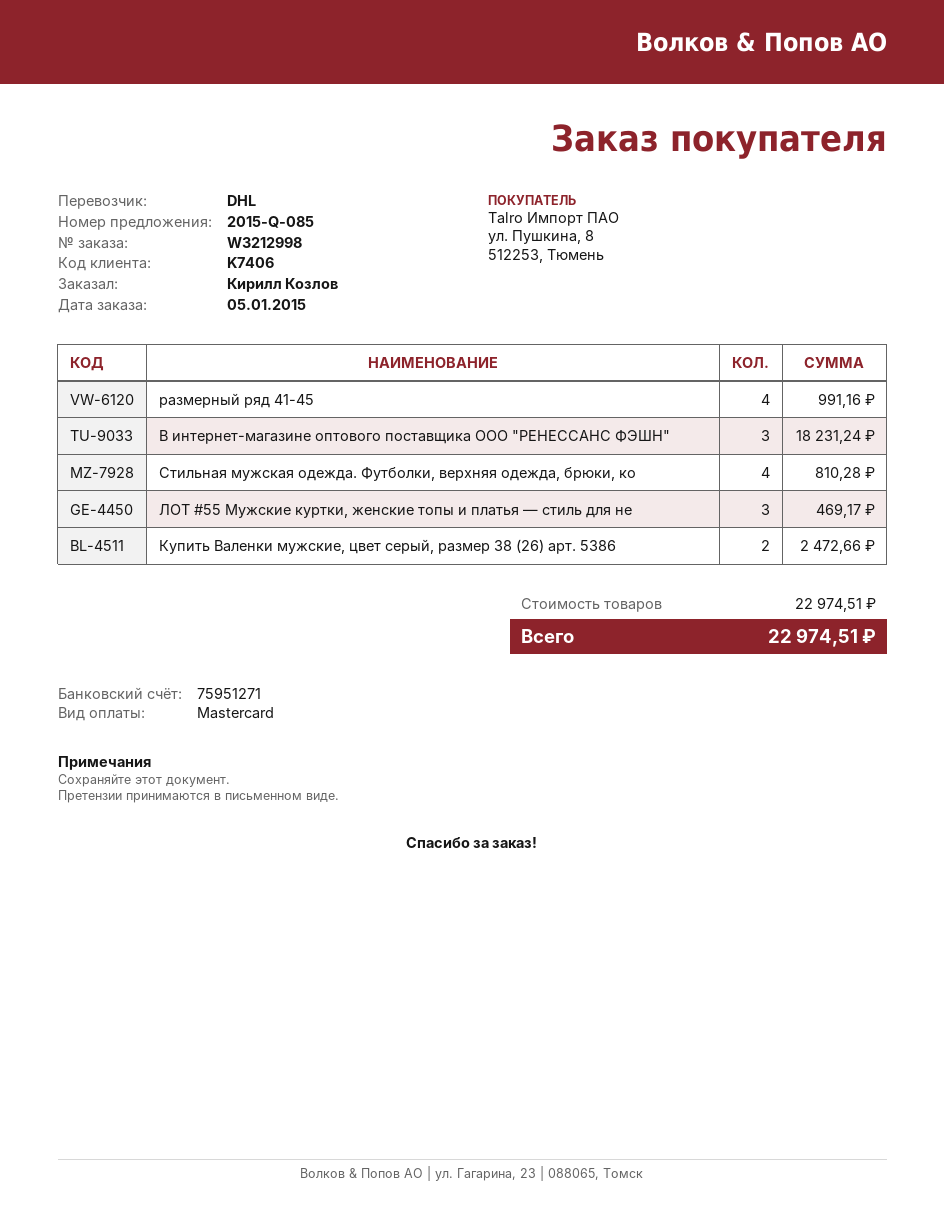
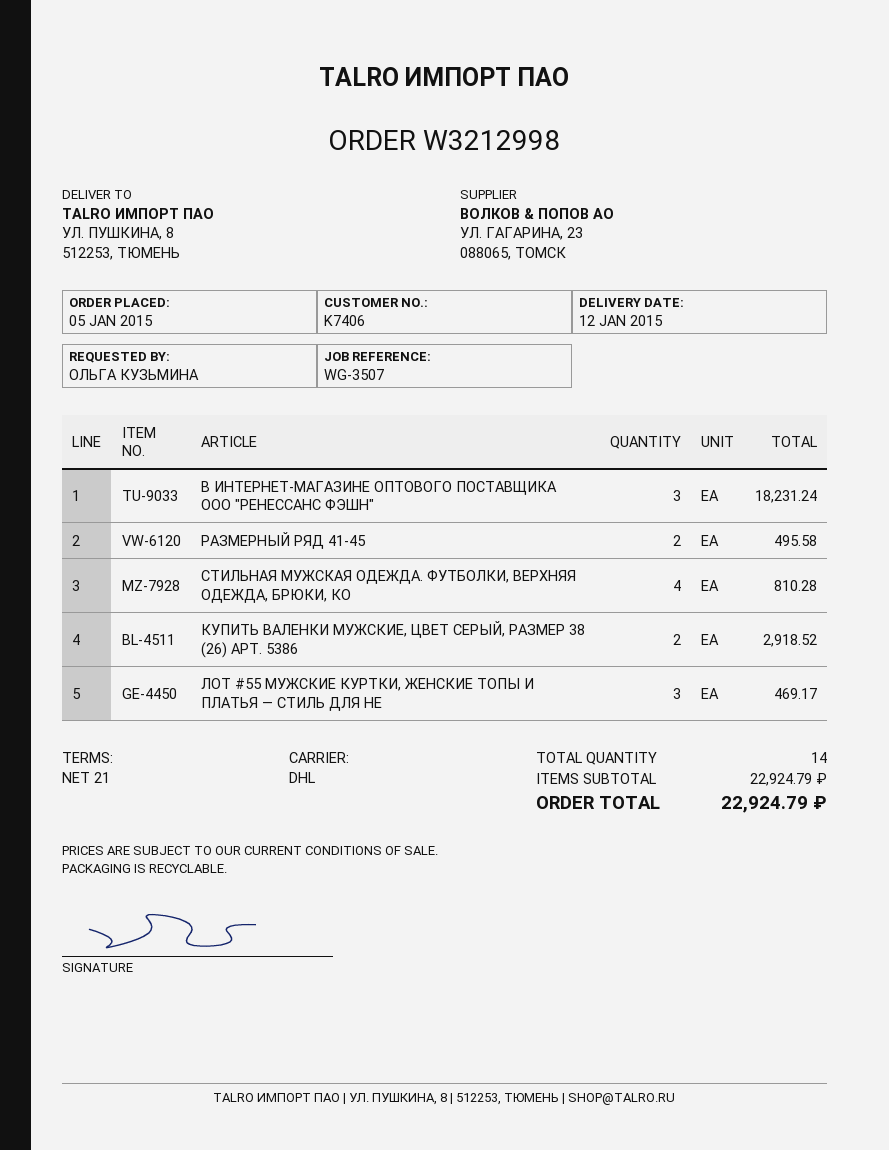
ordered by: Кирилл Козлов -> ОЛЬГА КУЗЬМИНА
размерный ряд 41-45: 4 for 991.16 -> 2 for 495.58
Купить Валенки мужские, цвет серый, размер 38 (26) арт. 5386: 2 for 2472.66 -> 2 for 2918.52
subtotal: 22974.51 -> 22924.79
total: 22974.51 -> 22924.79

